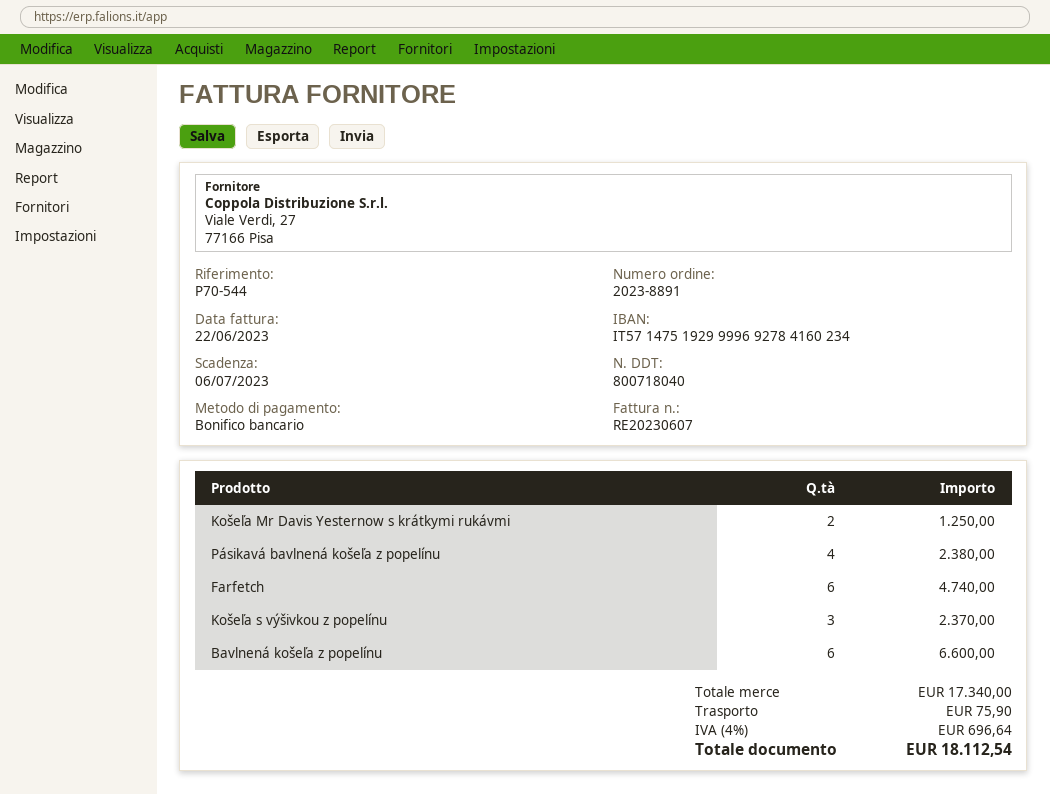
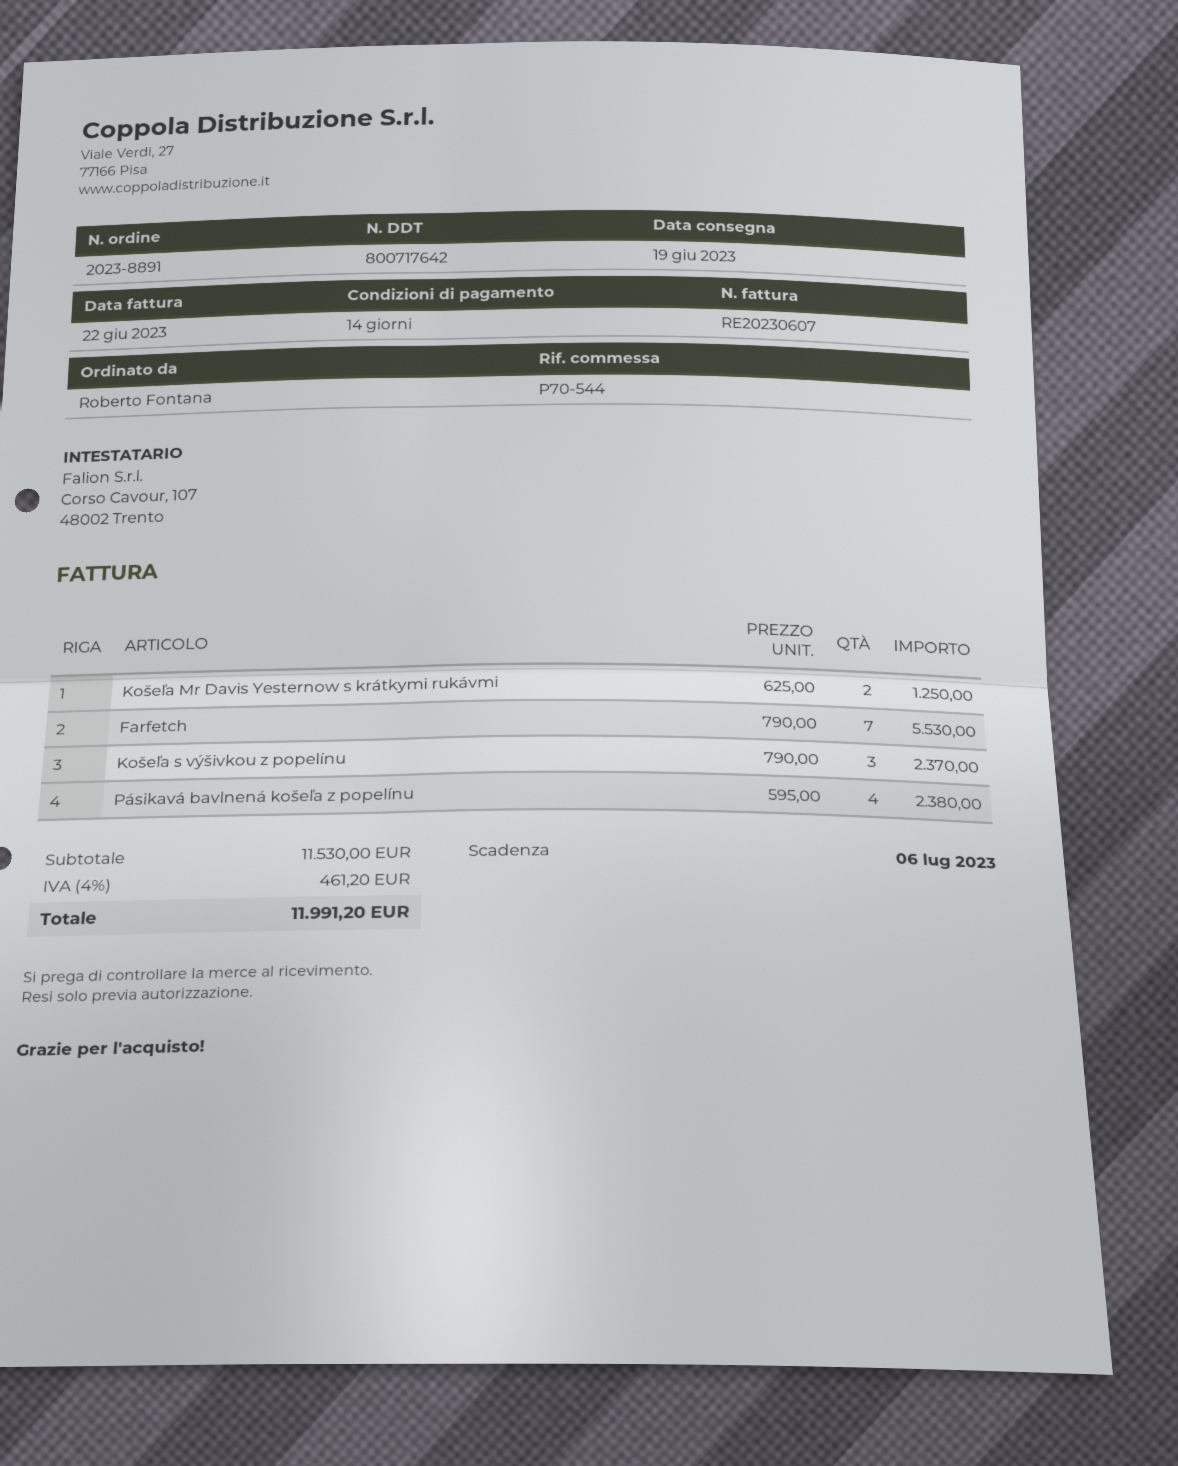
delivery note number: 800718040 -> 800717642
Farfetch: 6 for 4740.00 -> 7 for 5530.00
Bavlnená košeľa z popelínu: 6 for 6600.00 -> none
subtotal: 17340.00 -> 11530.00
shipping: 75.90 -> none
tax: 4% = 696.64 -> 4% = 461.20
total: 18112.54 -> 11991.20

